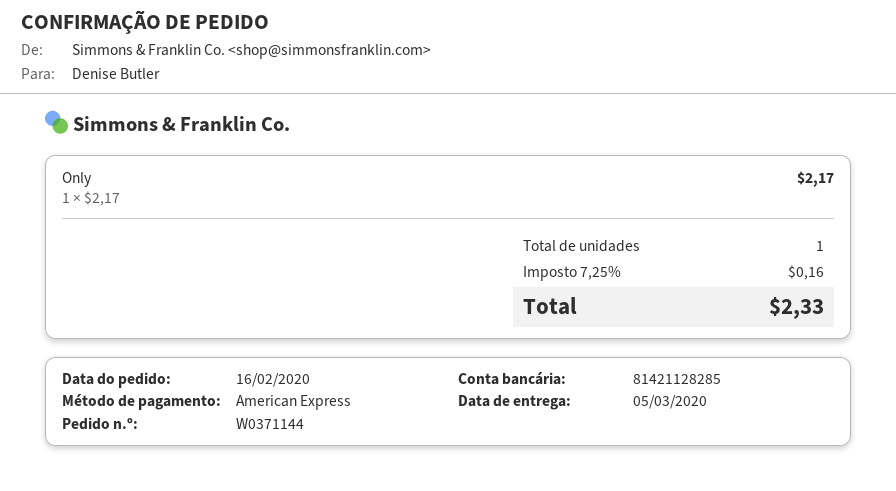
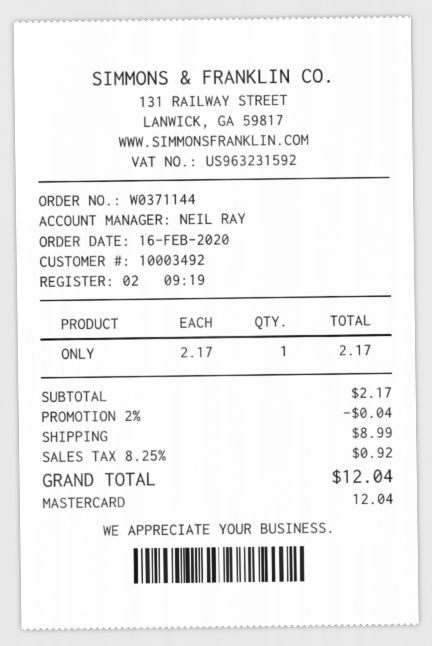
payment method: American Express -> Mastercard
discount: none -> 2% = 0.04
shipping: none -> 8.99
tax: 7.25% = 0.16 -> 8.25% = 0.92
total: 2.33 -> 12.04

